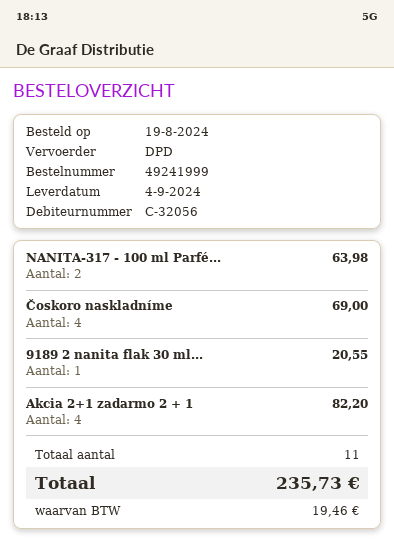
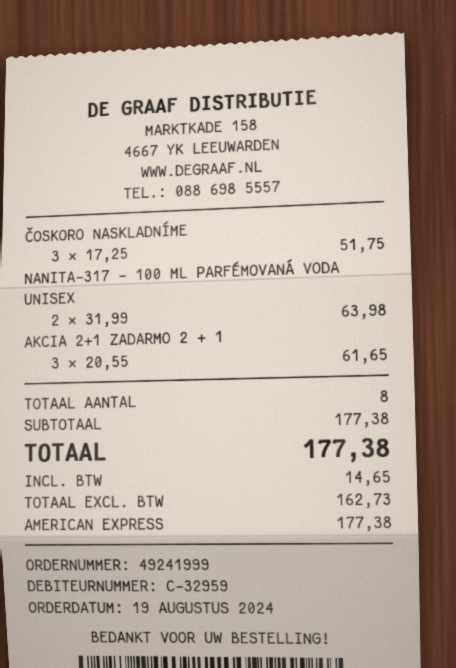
customer number: C-32056 -> C-32959
Čoskoro naskladníme: 4 for 69.00 -> 3 for 51.75
9189 2 nanita flak 30 ml...: 1 for 20.55 -> none
Akcia 2+1 zadarmo 2 + 1: 4 for 82.20 -> 3 for 61.65
total quantity: 11 -> 8
tax: 19.46 -> 14.65
total: 235.73 -> 177.38

